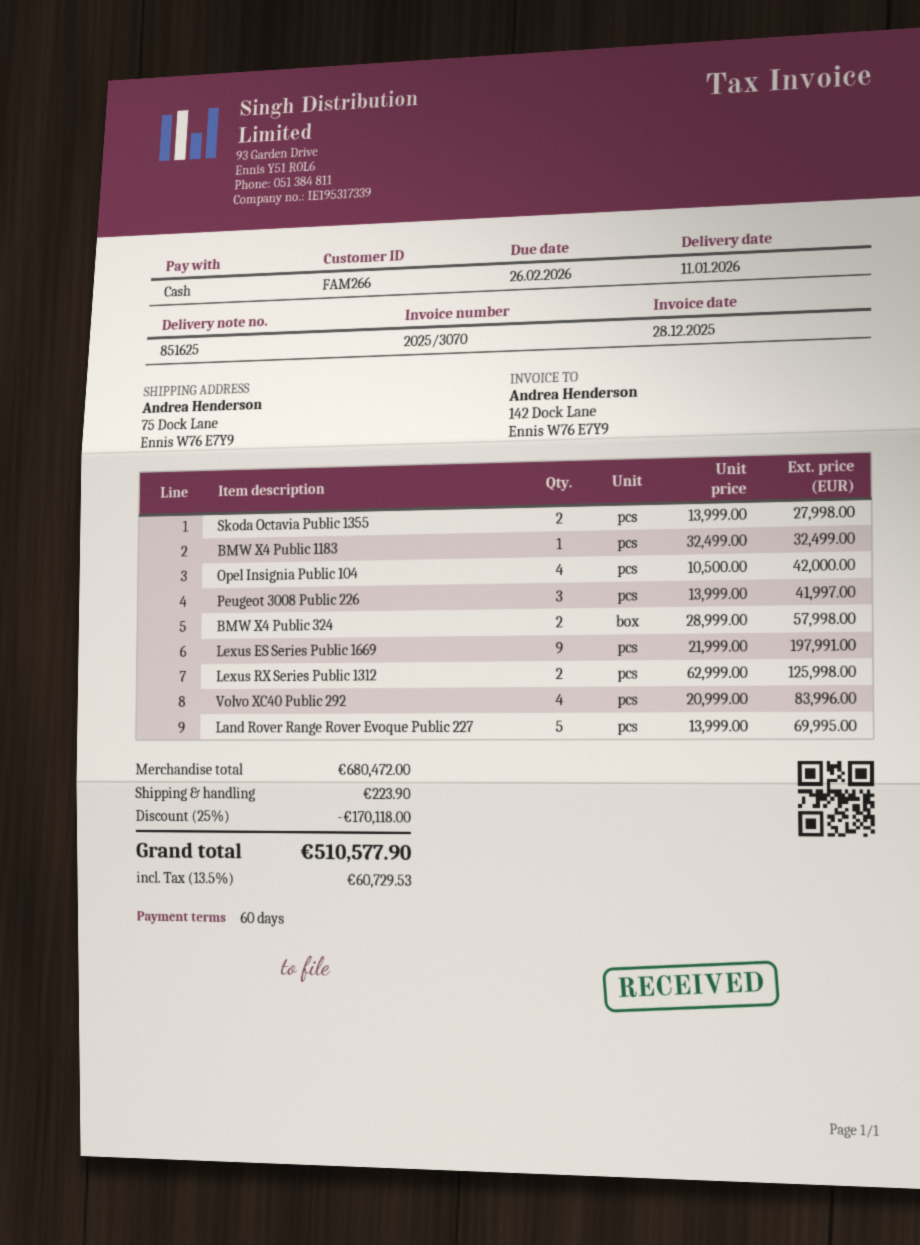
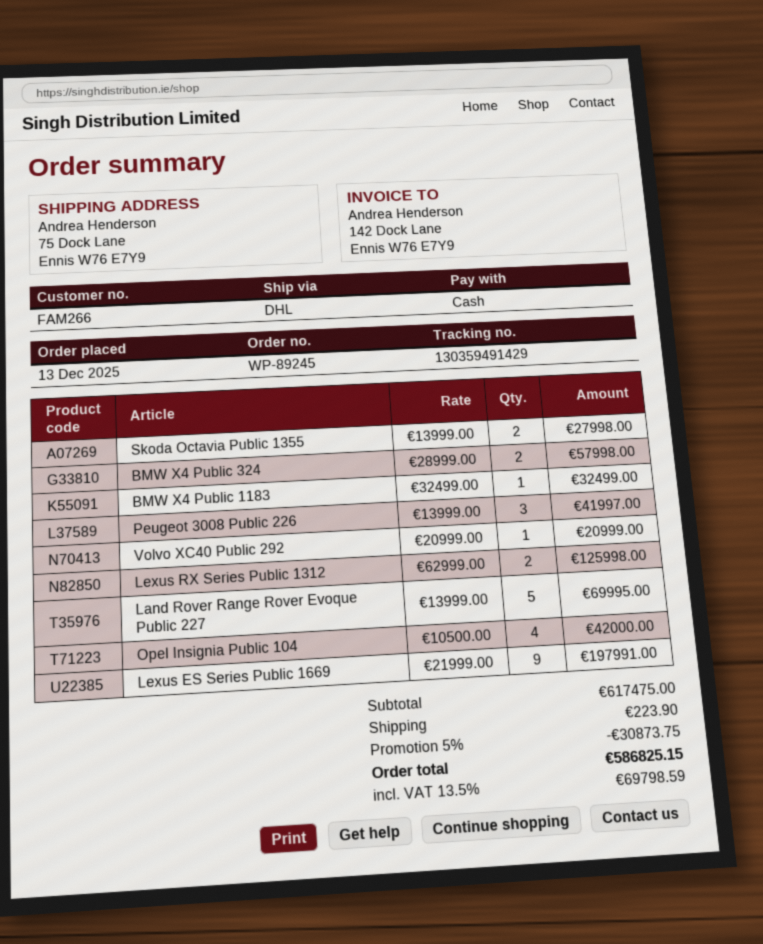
Volvo XC40 Public 292: 4 x 20999.00 = 83996.00 -> 1 x 20999.00 = 20999.00
subtotal: 680472.00 -> 617475.00
discount: 25% = 170118.00 -> 5% = 30873.75
tax: 13.5% = 60729.53 -> 13.5% = 69798.59
total: 510577.90 -> 586825.15

